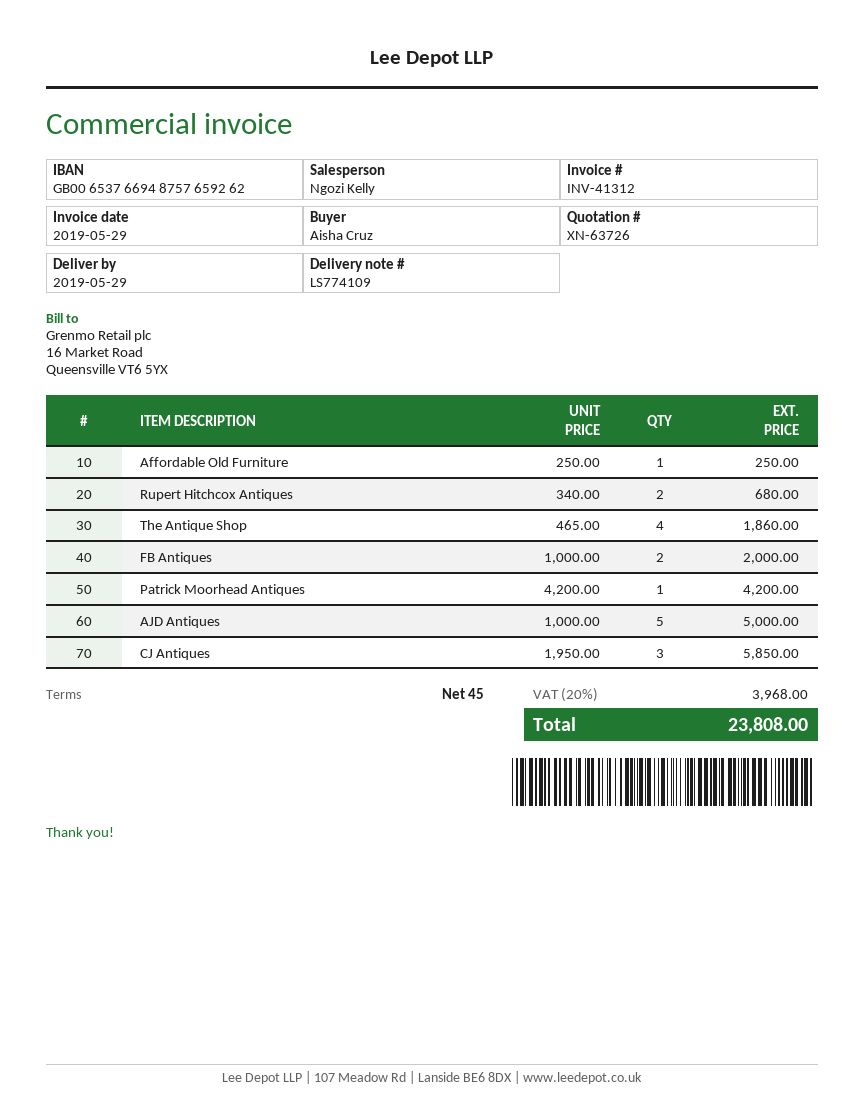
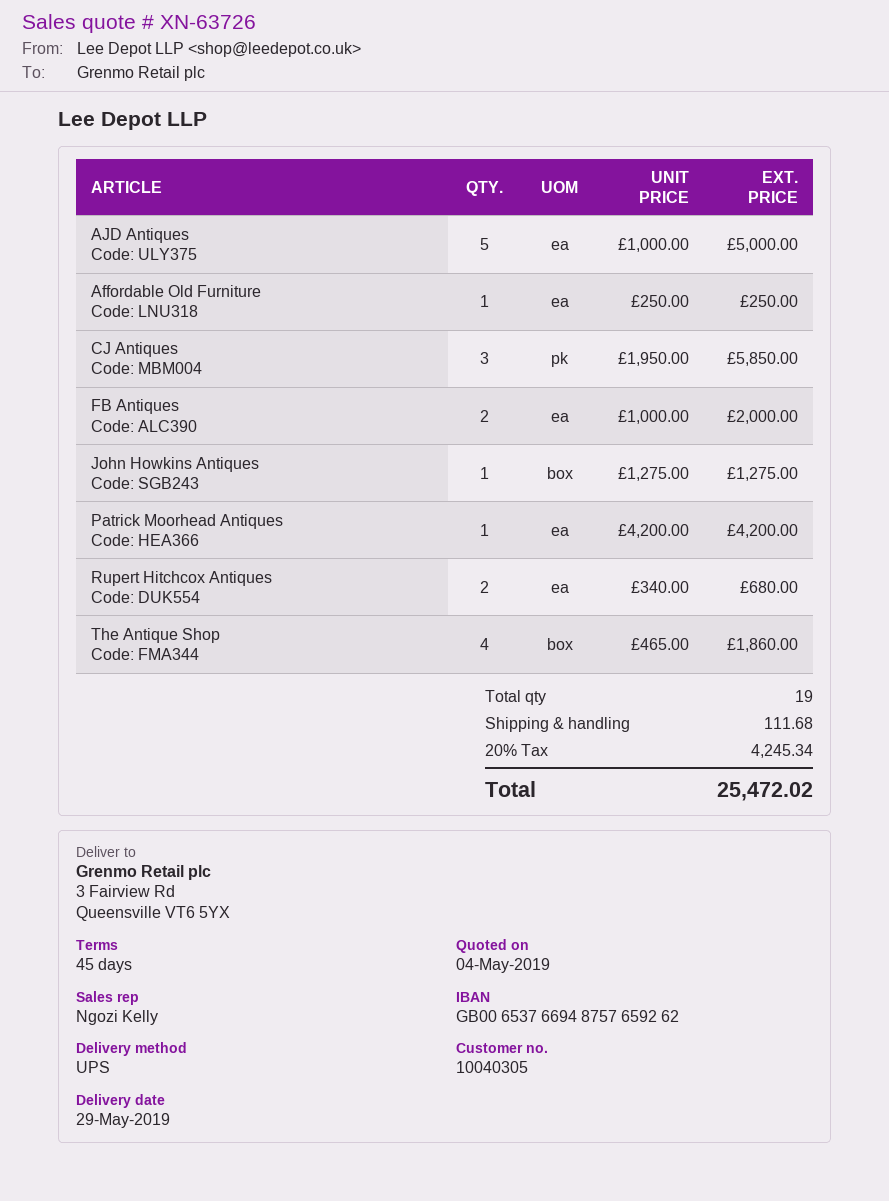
John Howkins Antiques: none -> 1 x 1275.00 = 1275.00
shipping: none -> 111.68
tax: 20% = 3968.00 -> 20% = 4245.34
total: 23808.00 -> 25472.02

